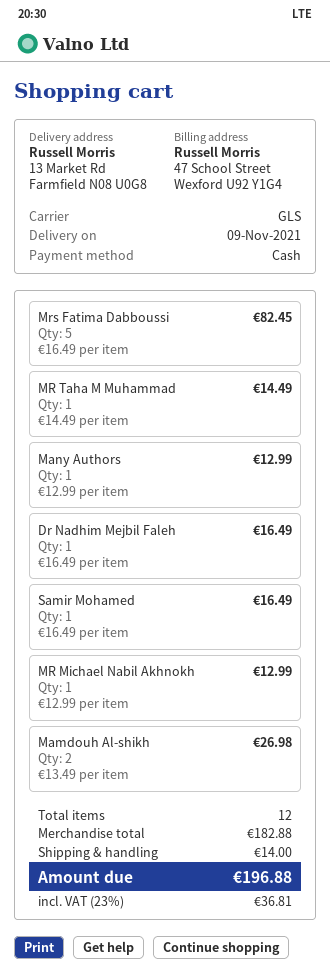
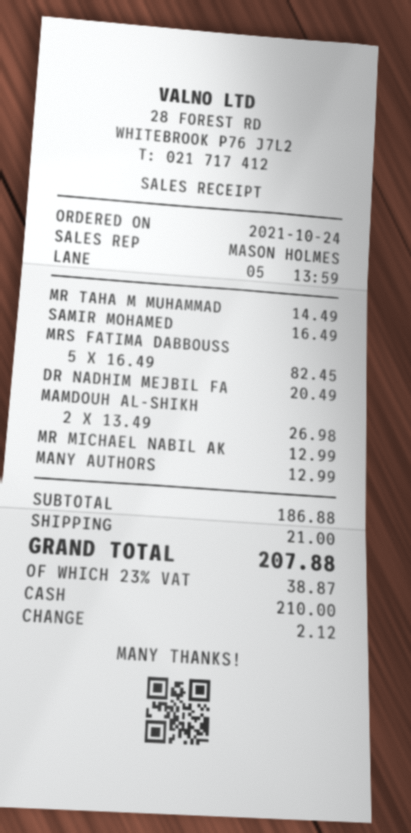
Dr Nadhim Mejbil Faleh: 1 x 16.49 = 16.49 -> 1 x 20.49 = 20.49
subtotal: 182.88 -> 186.88
shipping: 14.00 -> 21.00
tax: 23% = 36.81 -> 23% = 38.87
total: 196.88 -> 207.88

